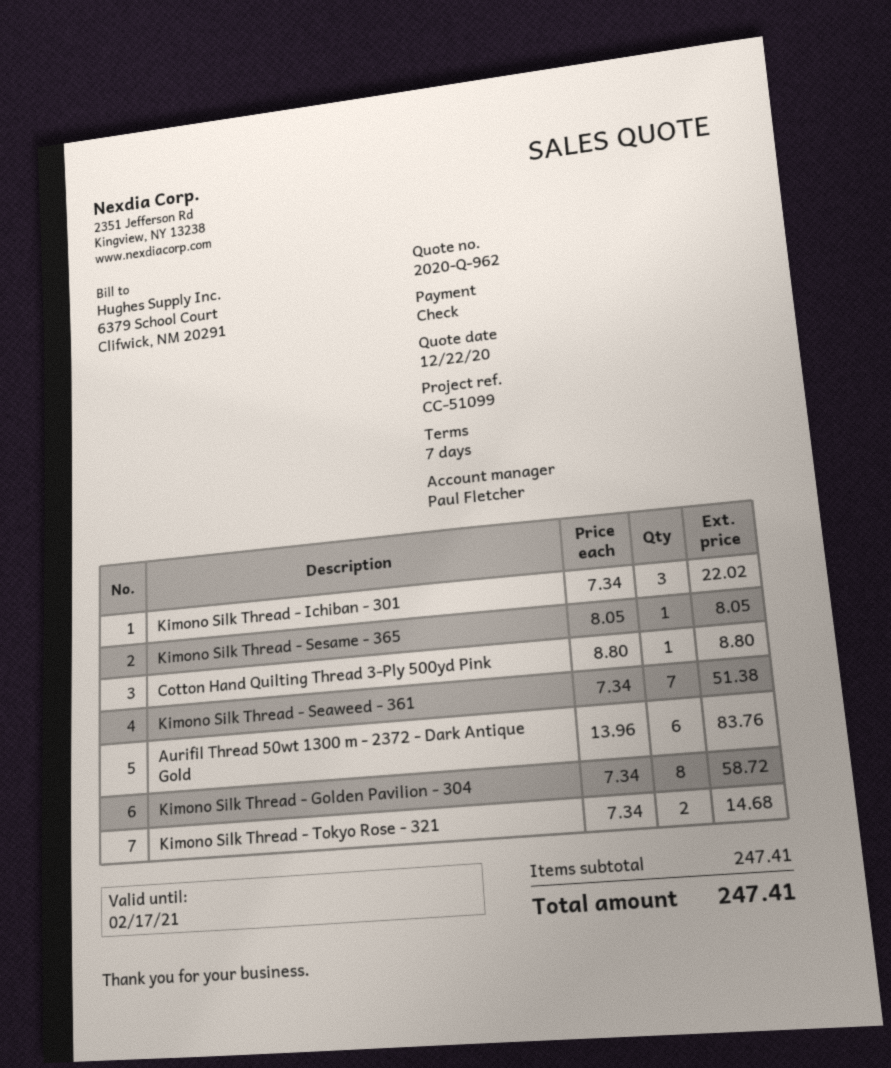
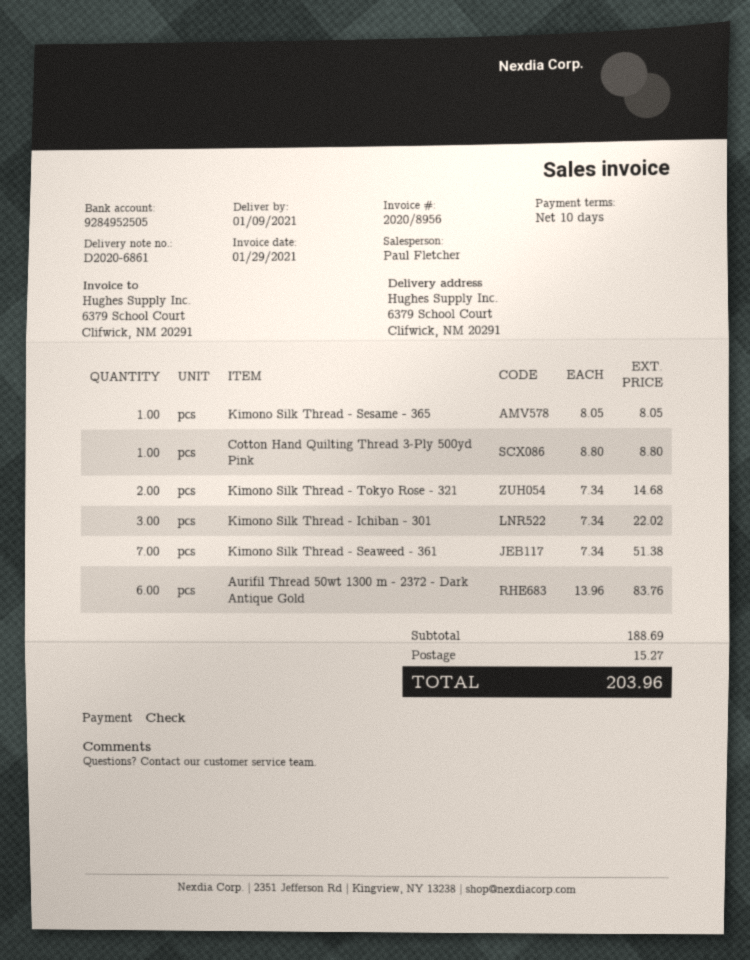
payment terms: 7 days -> 10 days
Kimono Silk Thread - Golden Pavilion - 304: 8 x 7.34 = 58.72 -> none
subtotal: 247.41 -> 188.69
shipping: none -> 15.27
total: 247.41 -> 203.96

